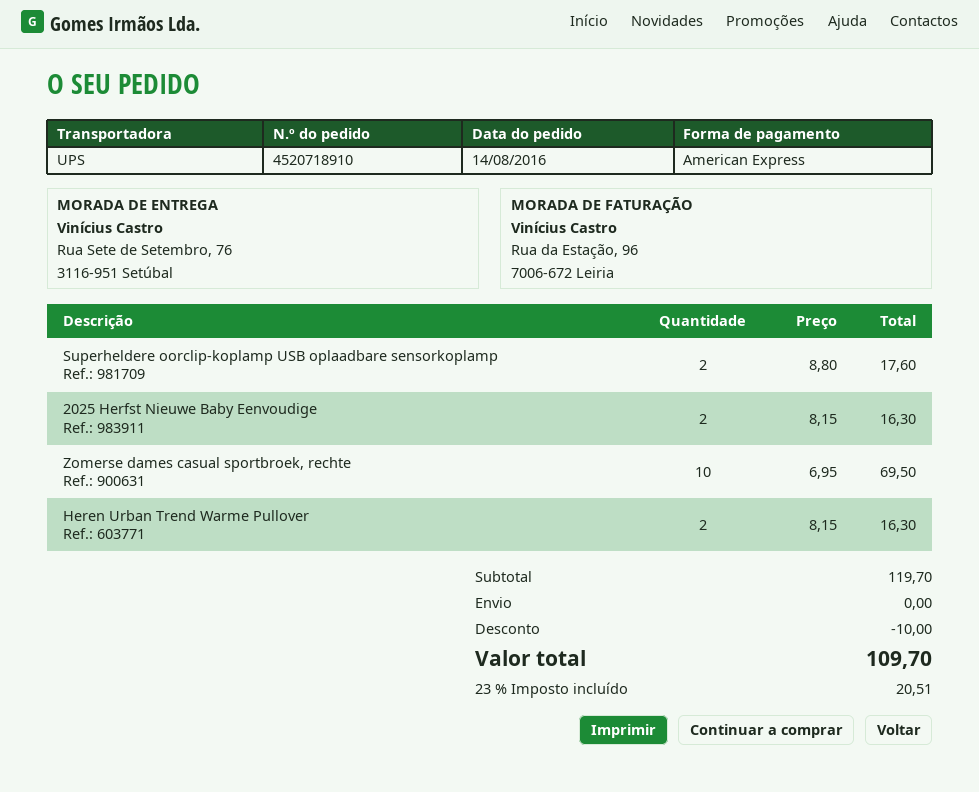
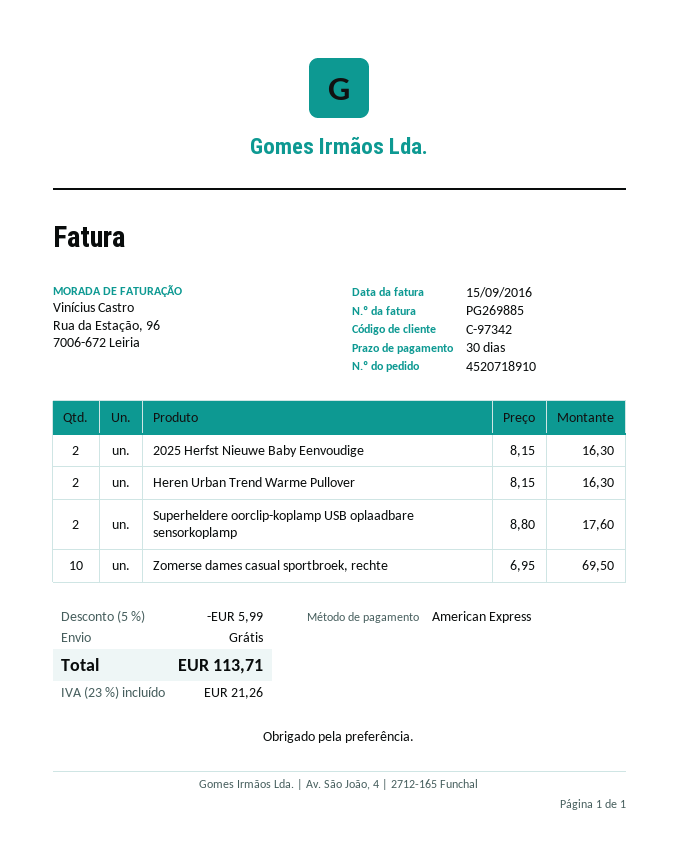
discount: 10.00 -> 5.99
tax: 23% = 20.51 -> 23% = 21.26
total: 109.70 -> 113.71

